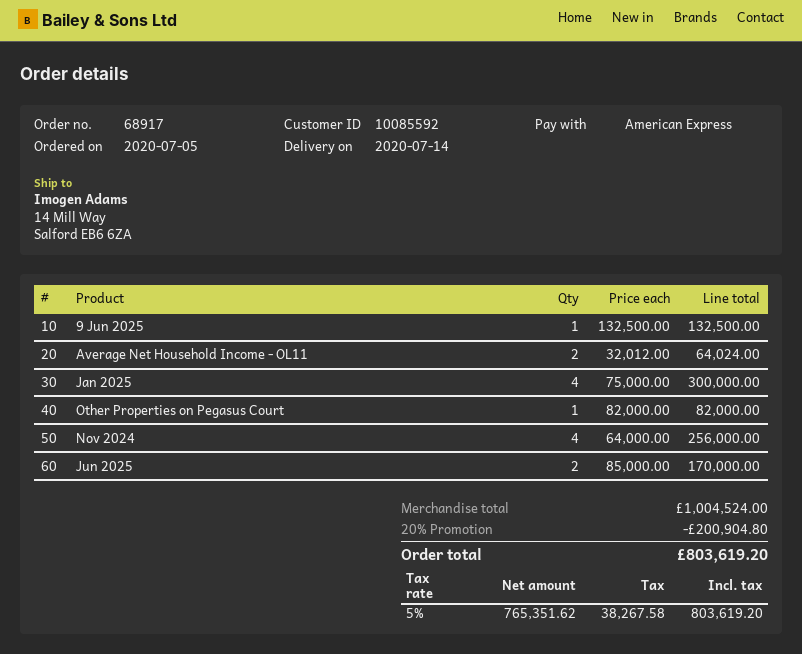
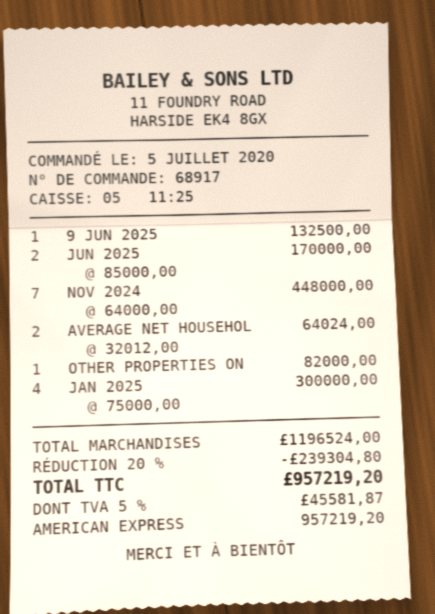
Nov 2024: 4 x 64000.00 = 256000.00 -> 7 x 64000.00 = 448000.00
subtotal: 1004524.00 -> 1196524.00
discount: 20% = 200904.80 -> 20% = 239304.80
tax: 5% = 38267.58 -> 5% = 45581.87
total: 803619.20 -> 957219.20

